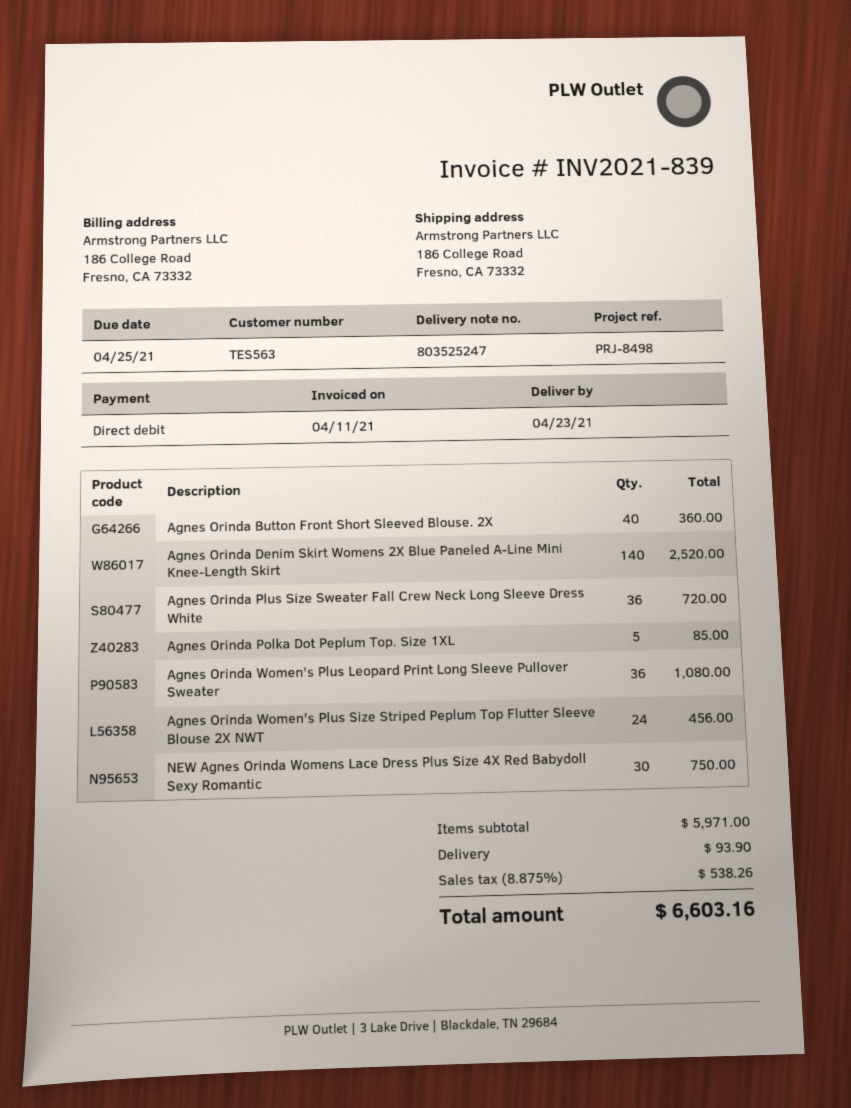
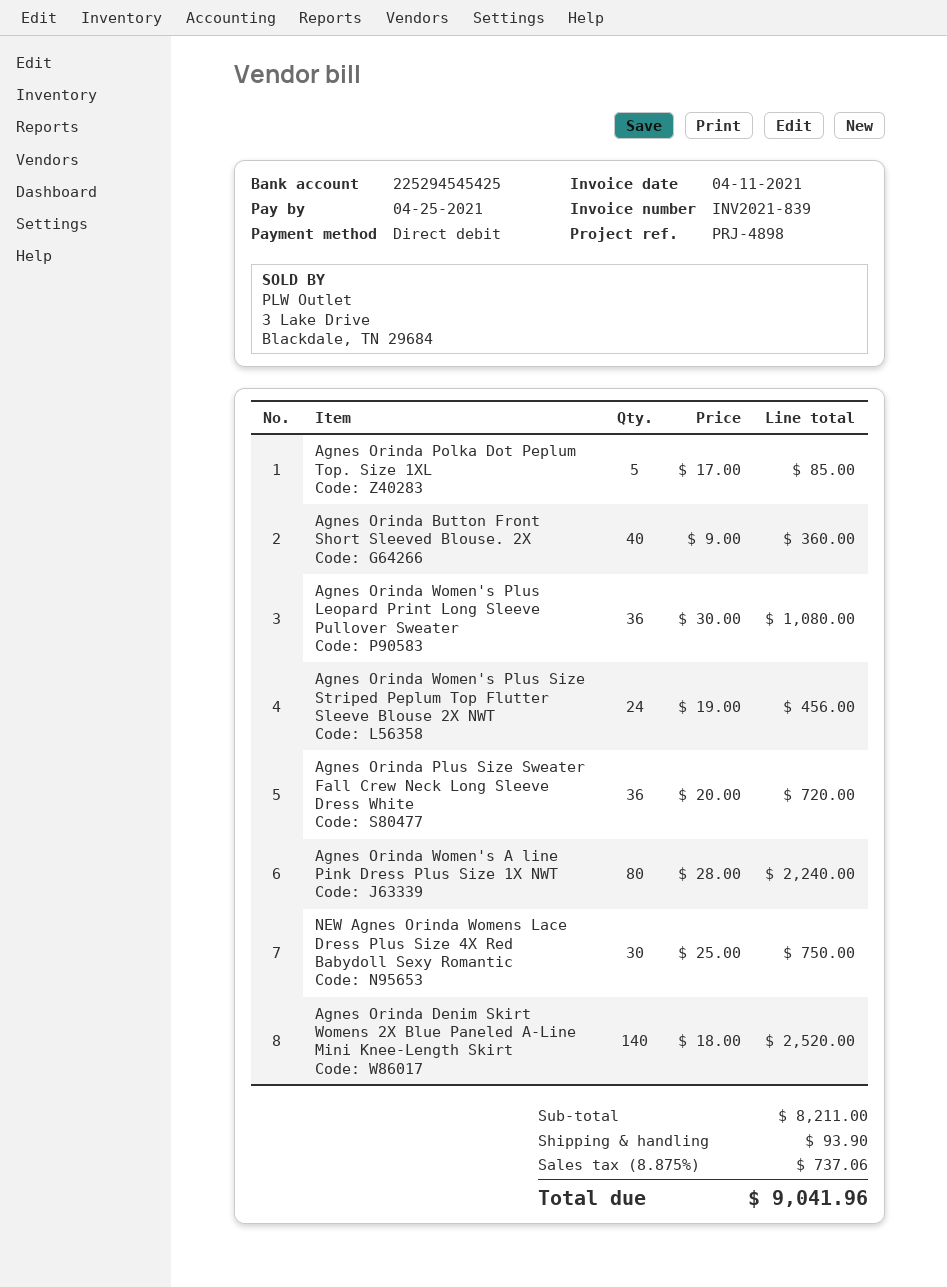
reference: PRJ-8498 -> PRJ-4898
Agnes Orinda Women's A line Pink Dress Plus Size 1X NWT: none -> 80 for 2240.00
subtotal: 5971.00 -> 8211.00
tax: 8.875% = 538.26 -> 8.875% = 737.06
total: 6603.16 -> 9041.96

